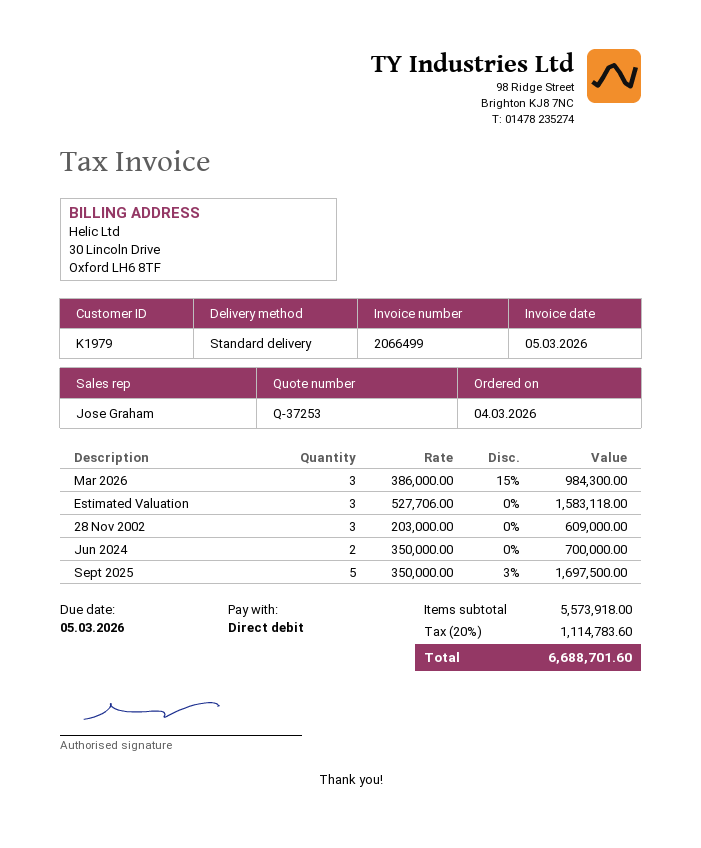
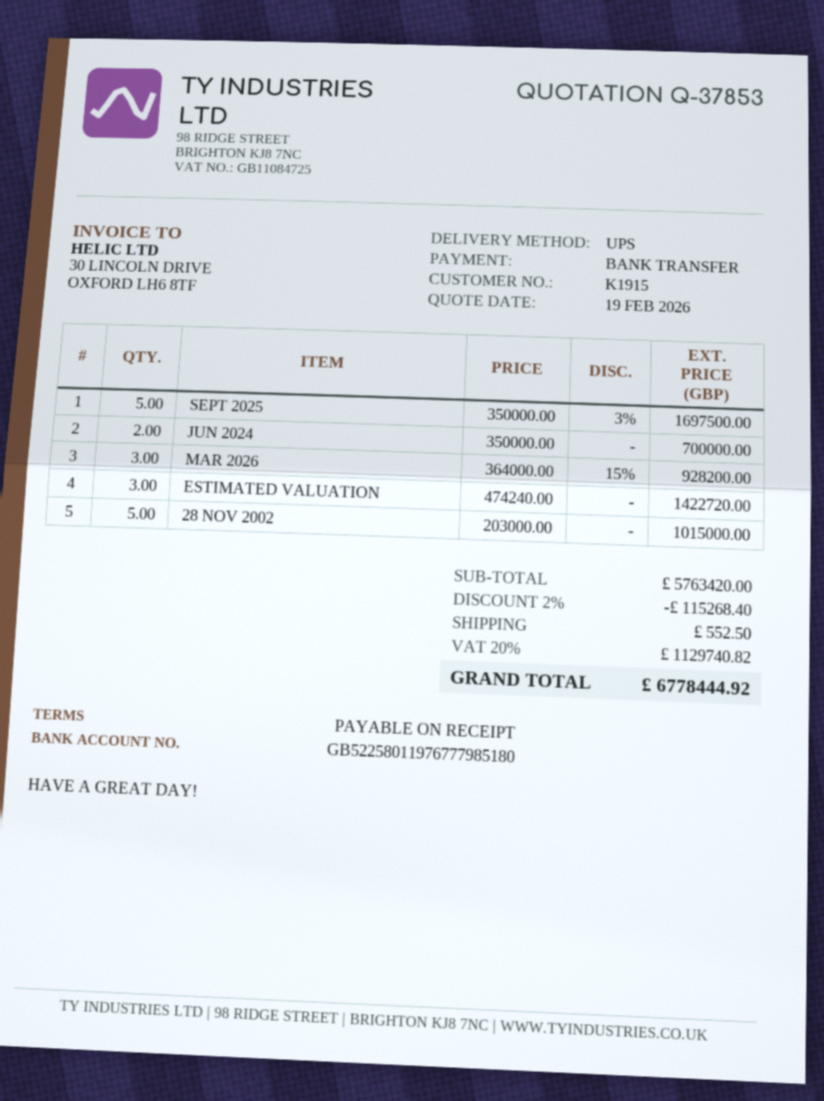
quote number: Q-37253 -> Q-37853
customer number: K1979 -> K1915
payment method: direct debit -> bank transfer
shipping method: standard -> UPS
Mar 2026: 3 x 386000.00 - 15% = 984300.00 -> 3 x 364000.00 - 15% = 928200.00
Estimated Valuation: 3 x 527706.00 = 1583118.00 -> 3 x 474240.00 = 1422720.00
28 Nov 2002: 3 x 203000.00 = 609000.00 -> 5 x 203000.00 = 1015000.00
subtotal: 5573918.00 -> 5763420.00
discount: none -> 2% = 115268.40
shipping: none -> 552.50
tax: 20% = 1114783.60 -> 20% = 1129740.82
total: 6688701.60 -> 6778444.92

